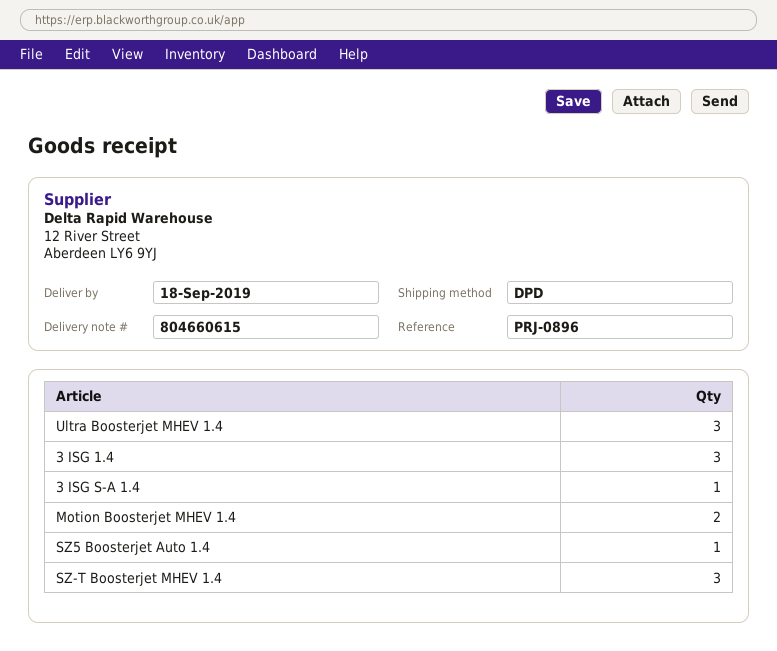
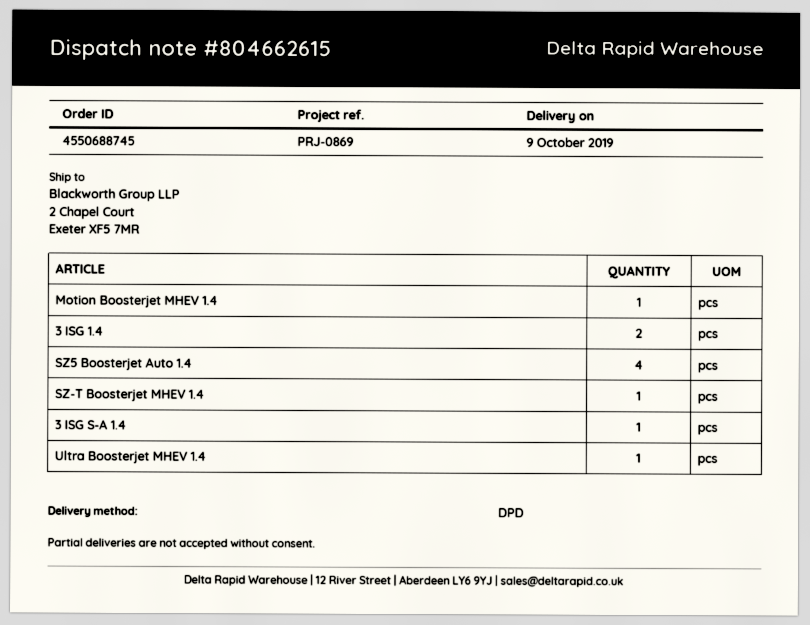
delivery note number: 804660615 -> 804662615
delivery date: 2019-09-18 -> 2019-10-09
reference: PRJ-0896 -> PRJ-0869
Ultra Boosterjet MHEV 1.4: 3 -> 1
3 ISG 1.4: 3 -> 2
Motion Boosterjet MHEV 1.4: 2 -> 1
SZ5 Boosterjet Auto 1.4: 1 -> 4
SZ-T Boosterjet MHEV 1.4: 3 -> 1

